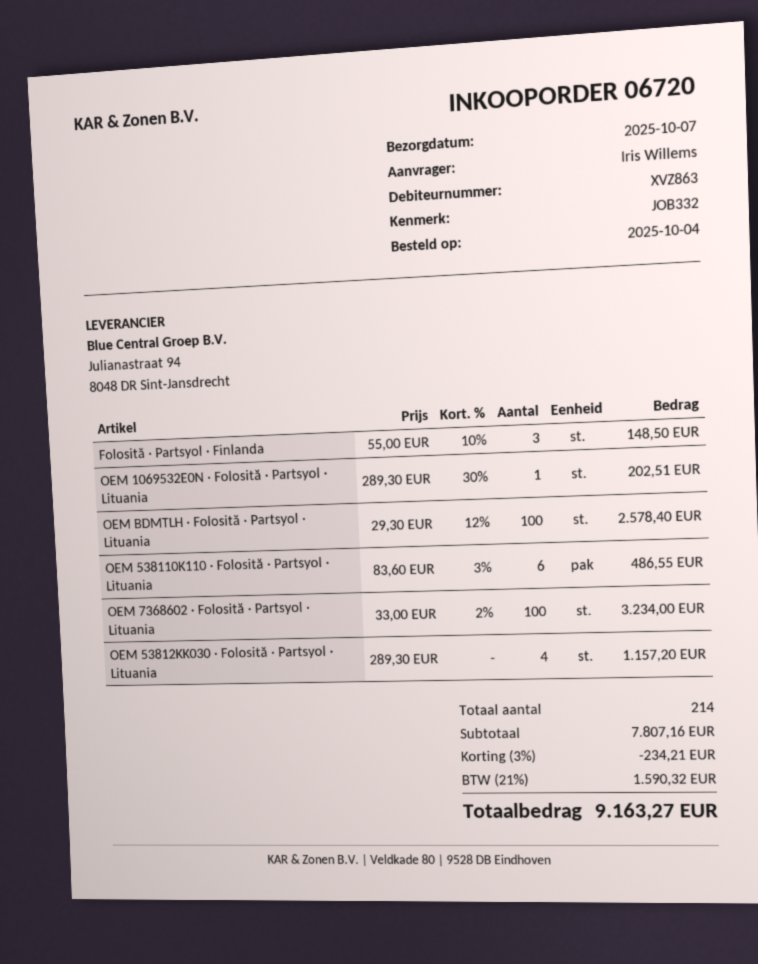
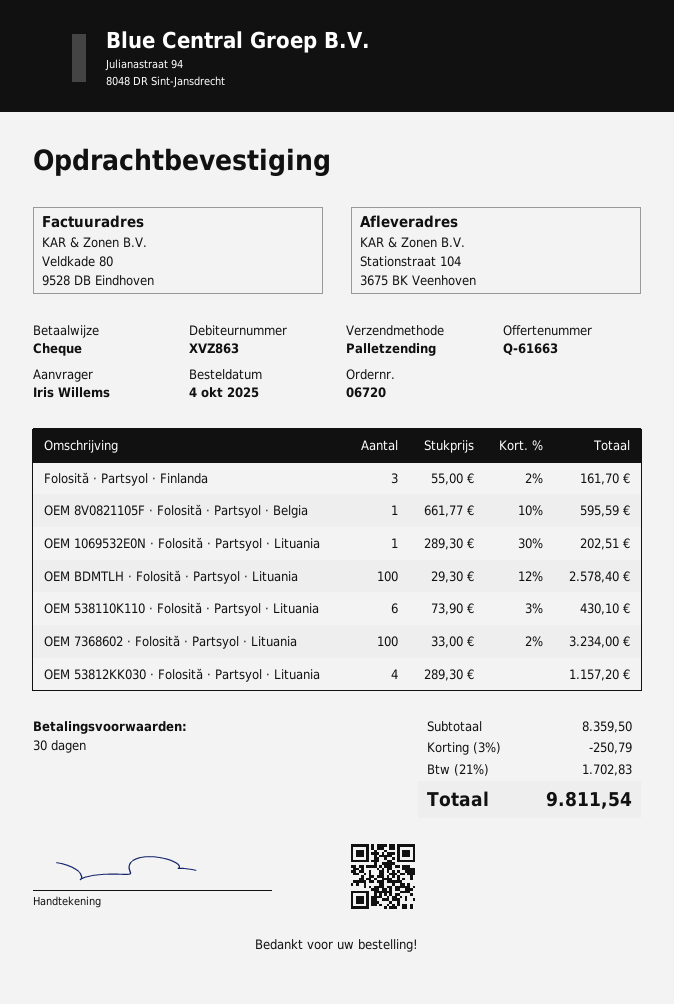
Folosită · Partsyol · Finlanda: 3 x 55.00 - 10% = 148.50 -> 3 x 55.00 - 2% = 161.70
OEM 538110K110 · Folosită · Partsyol · Lituania: 6 x 83.60 - 3% = 486.55 -> 6 x 73.90 - 3% = 430.10
OEM 8V0821105F · Folosită · Partsyol · Belgia: none -> 1 x 661.77 - 10% = 595.59
subtotal: 7807.16 -> 8359.50
discount: 3% = 234.21 -> 3% = 250.79
tax: 21% = 1590.32 -> 21% = 1702.83
total: 9163.27 -> 9811.54

